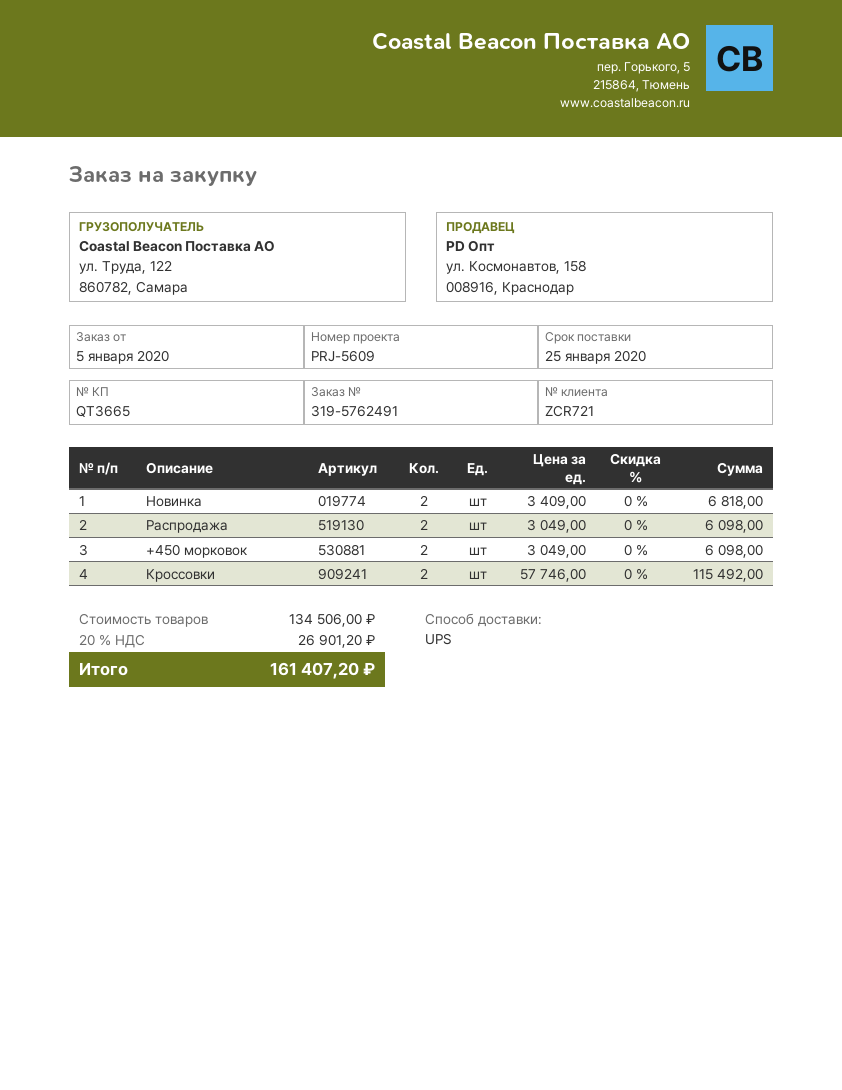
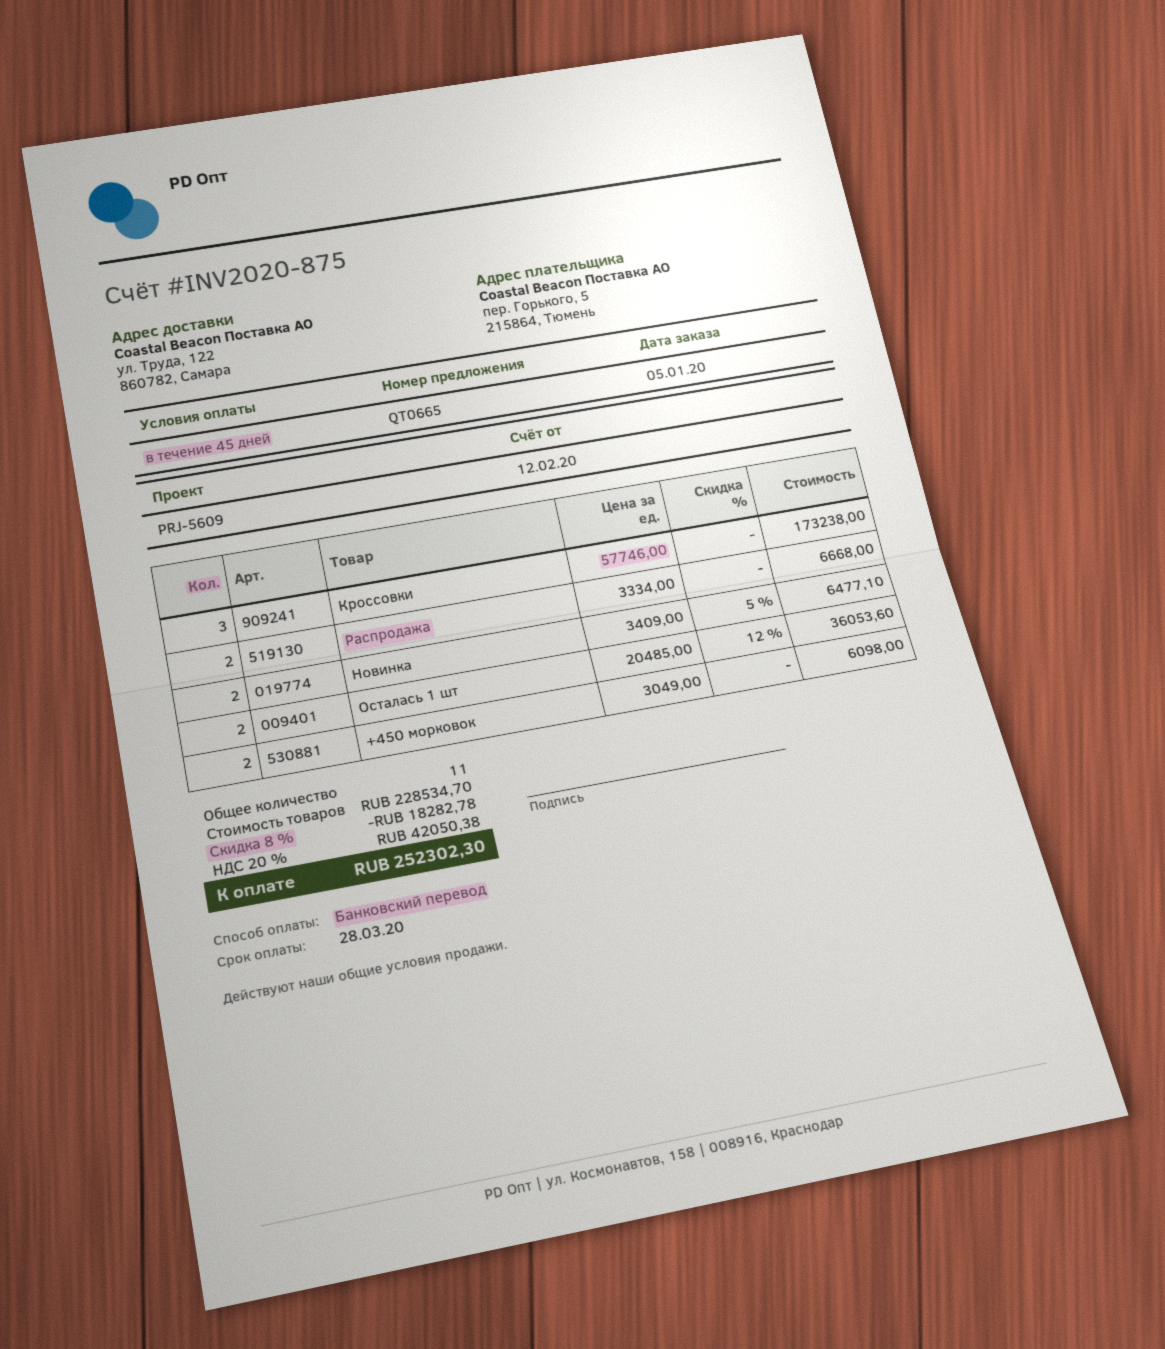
quote number: QT3665 -> QT0665
Новинка: 2 x 3409.00 = 6818.00 -> 2 x 3409.00 - 5% = 6477.10
Распродажа: 2 x 3049.00 = 6098.00 -> 2 x 3334.00 = 6668.00
Кроссовки: 2 x 57746.00 = 115492.00 -> 3 x 57746.00 = 173238.00
Осталась 1 шт: none -> 2 x 20485.00 - 12% = 36053.60
subtotal: 134506.00 -> 228534.70
discount: none -> 8% = 18282.78
tax: 20% = 26901.20 -> 20% = 42050.38
total: 161407.20 -> 252302.30

